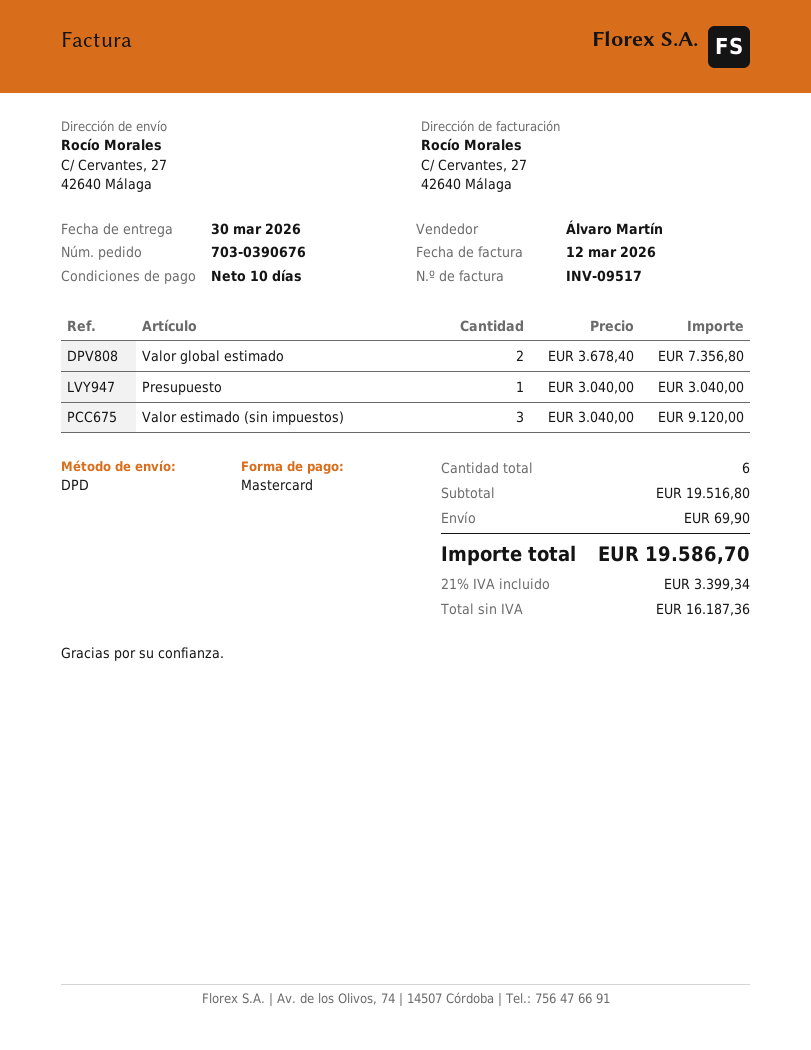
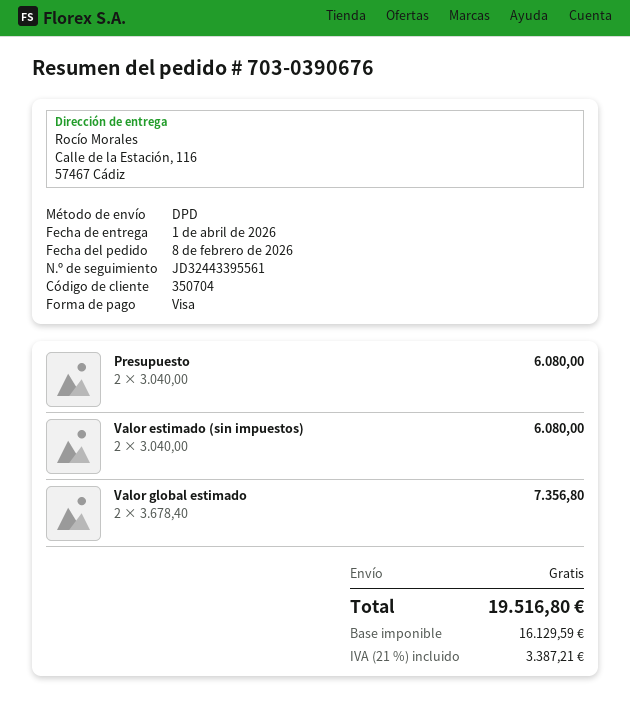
delivery date: 2026-03-30 -> 2026-04-01
payment method: Mastercard -> Visa
ship to: C/ Cervantes, 27, 42640 Málaga -> Calle de la Estación, 116, 57467 Cádiz
Presupuesto: 1 x 3040.00 = 3040.00 -> 2 x 3040.00 = 6080.00
Valor estimado (sin impuestos): 3 x 3040.00 = 9120.00 -> 2 x 3040.00 = 6080.00
shipping: 69.90 -> 0.00
net: 16187.36 -> 16129.59
tax: 21% = 3399.34 -> 21% = 3387.21
total: 19586.70 -> 19516.80

